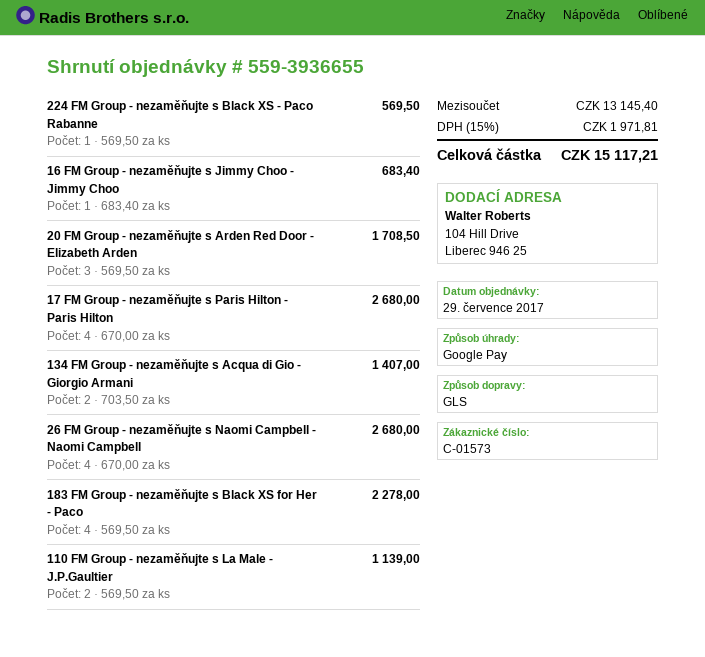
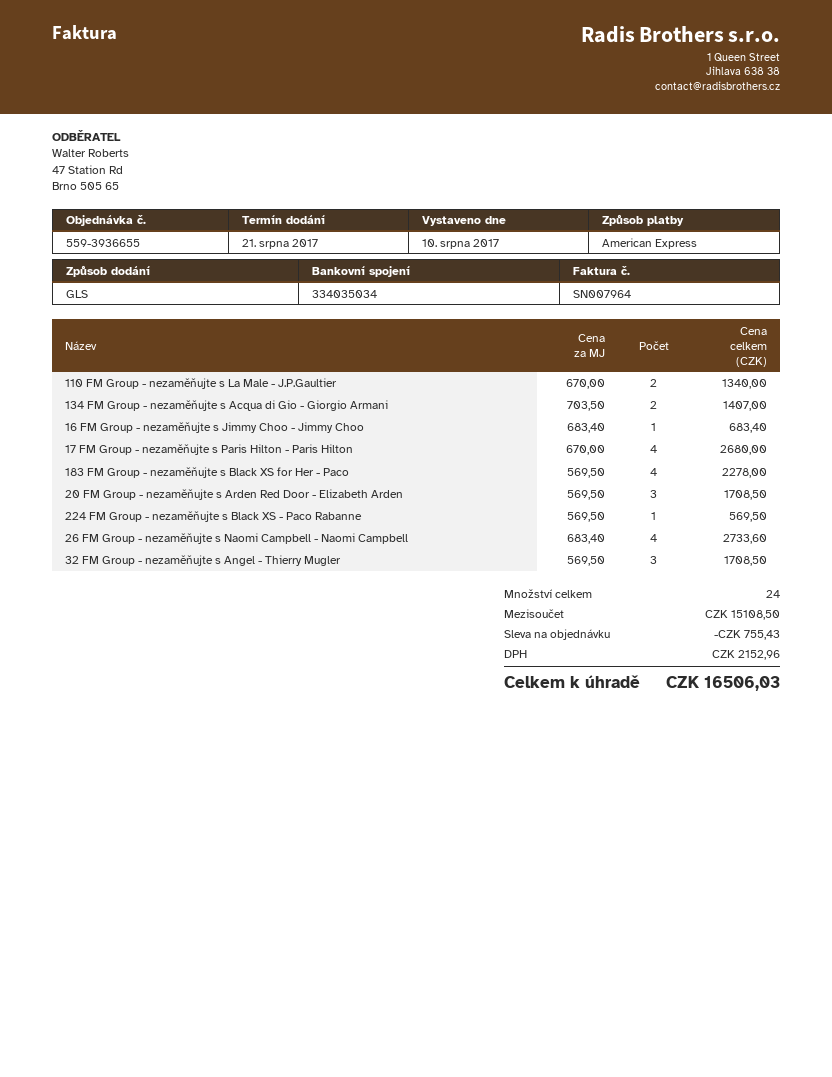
payment method: Google Pay -> American Express
26 FM Group - nezaměňujte s Naomi Campbell - Naomi Campbell: 4 x 670.00 = 2680.00 -> 4 x 683.40 = 2733.60
110 FM Group - nezaměňujte s La Male - J.P.Gaultier: 2 x 569.50 = 1139.00 -> 2 x 670.00 = 1340.00
32 FM Group - nezaměňujte s Angel - Thierry Mugler: none -> 3 x 569.50 = 1708.50
subtotal: 13145.40 -> 15108.50
discount: none -> 755.43
tax: 1971.81 -> 2152.96
total: 15117.21 -> 16506.03

